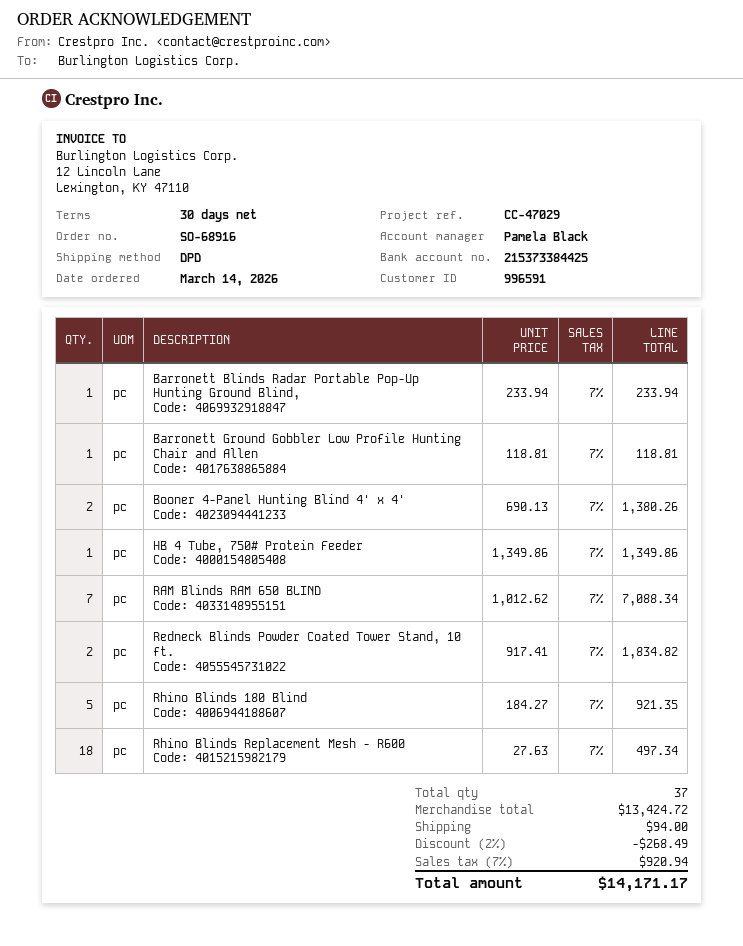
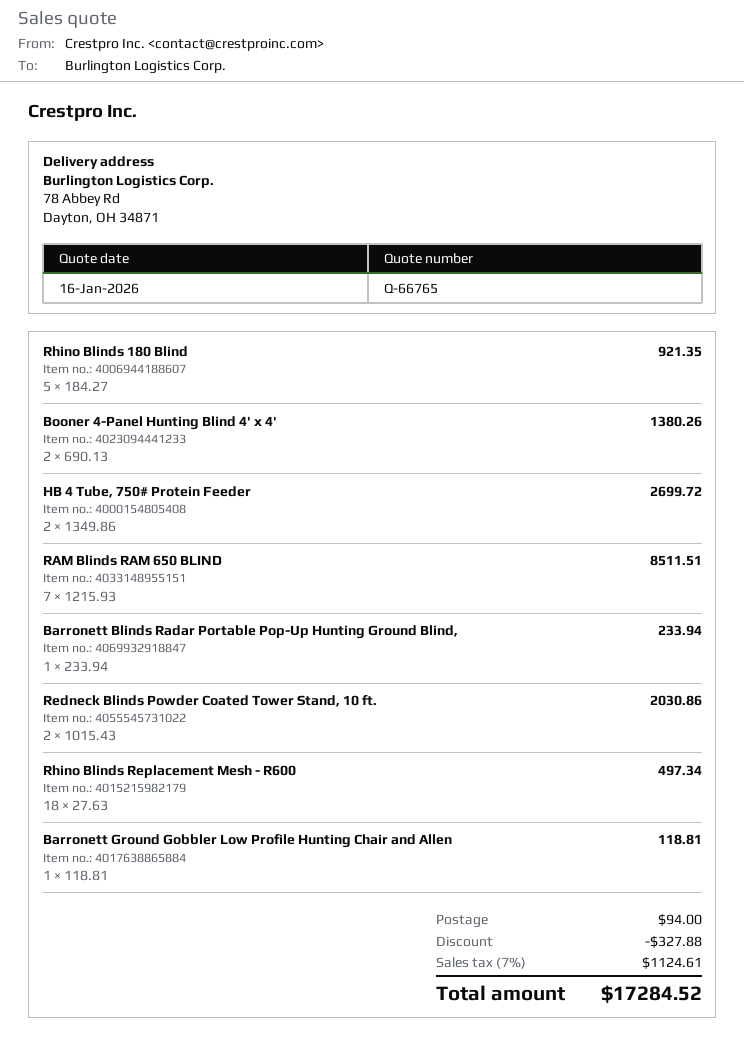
HB 4 Tube, 750# Protein Feeder: 1 x 1349.86 = 1349.86 -> 2 x 1349.86 = 2699.72
RAM Blinds RAM 650 BLIND: 7 x 1012.62 = 7088.34 -> 7 x 1215.93 = 8511.51
Redneck Blinds Powder Coated Tower Stand, 10 ft.: 2 x 917.41 = 1834.82 -> 2 x 1015.43 = 2030.86
discount: 268.49 -> 327.88
tax: 7% = 920.94 -> 7% = 1124.61
total: 14171.17 -> 17284.52

